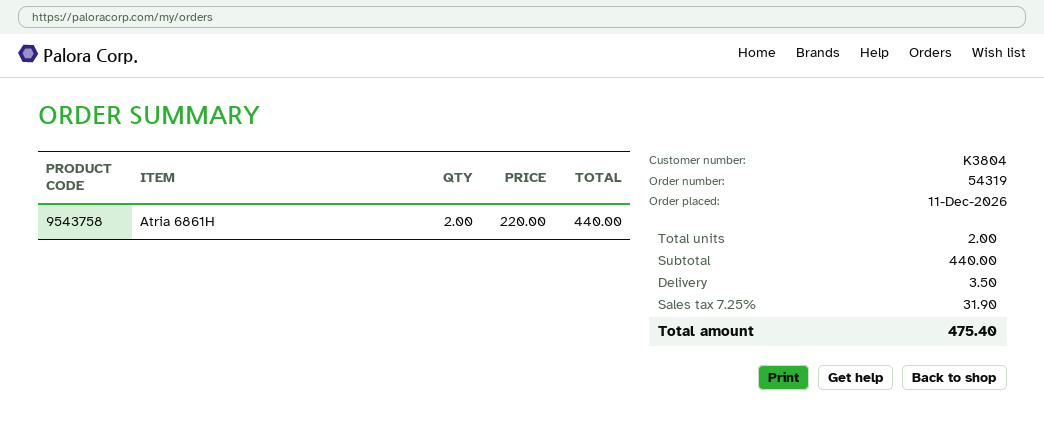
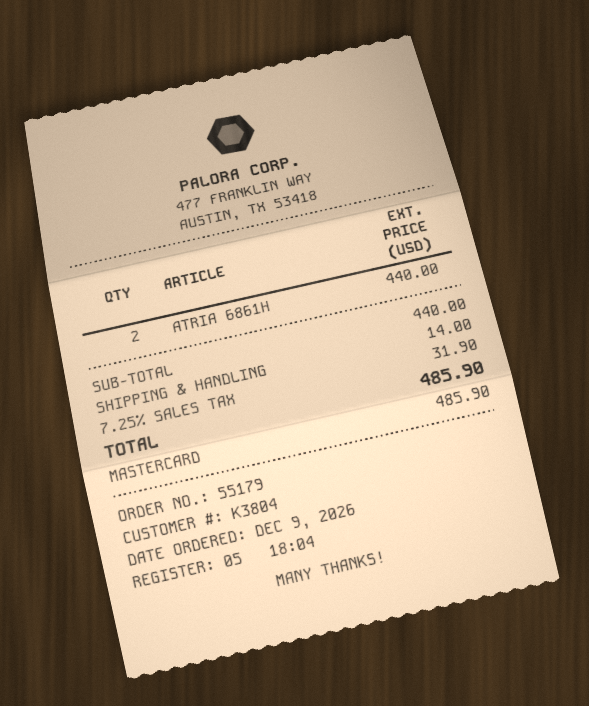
order number: 54319 -> 55179
order date: 2026-12-11 -> 2026-12-09
shipping: 3.50 -> 14.00
total: 475.40 -> 485.90

